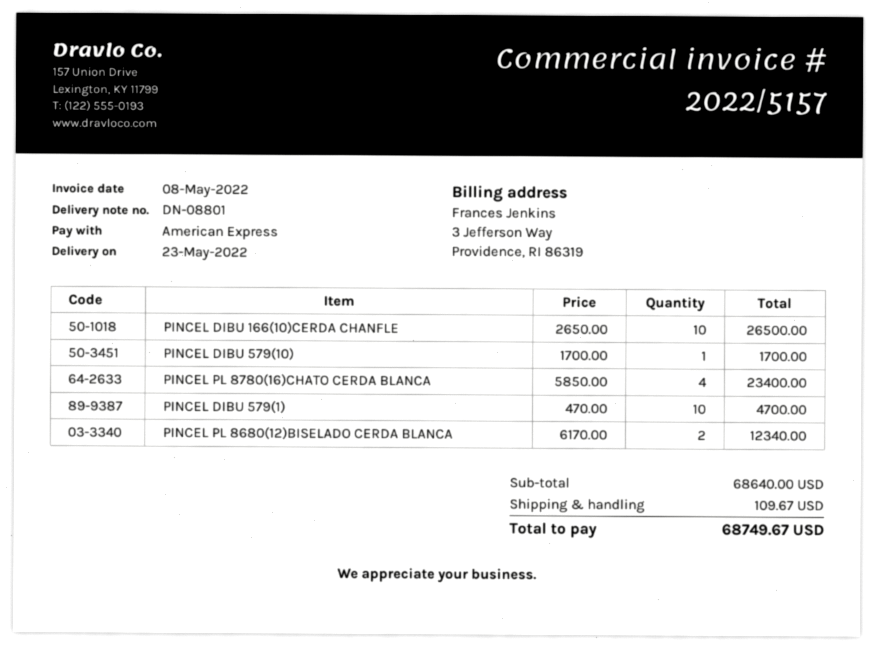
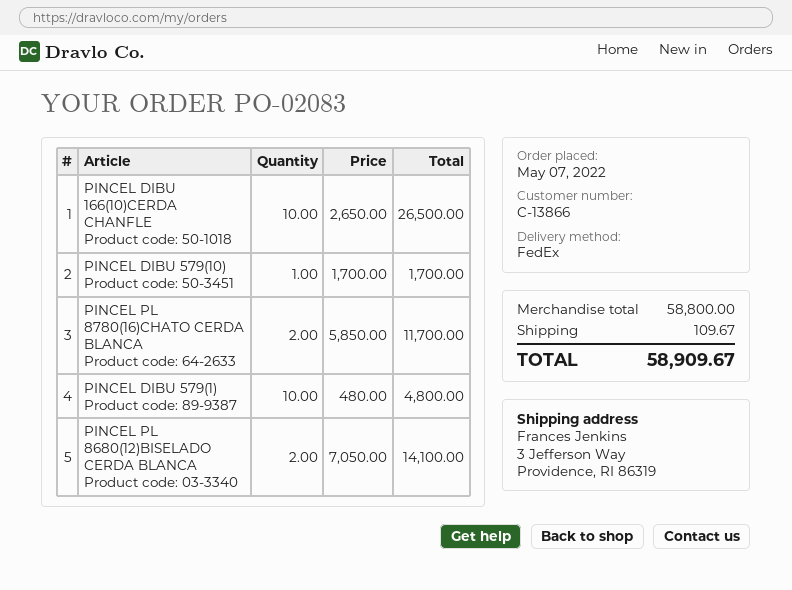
PINCEL PL 8780(16)CHATO CERDA BLANCA: 4 x 5850.00 = 23400.00 -> 2 x 5850.00 = 11700.00
PINCEL DIBU 579(1): 10 x 470.00 = 4700.00 -> 10 x 480.00 = 4800.00
PINCEL PL 8680(12)BISELADO CERDA BLANCA: 2 x 6170.00 = 12340.00 -> 2 x 7050.00 = 14100.00
subtotal: 68640.00 -> 58800.00
total: 68749.67 -> 58909.67

